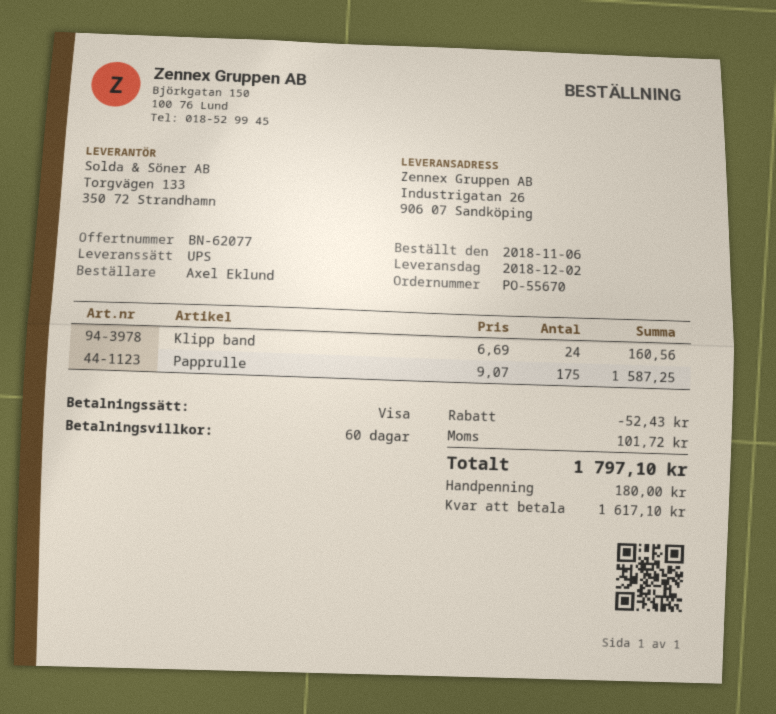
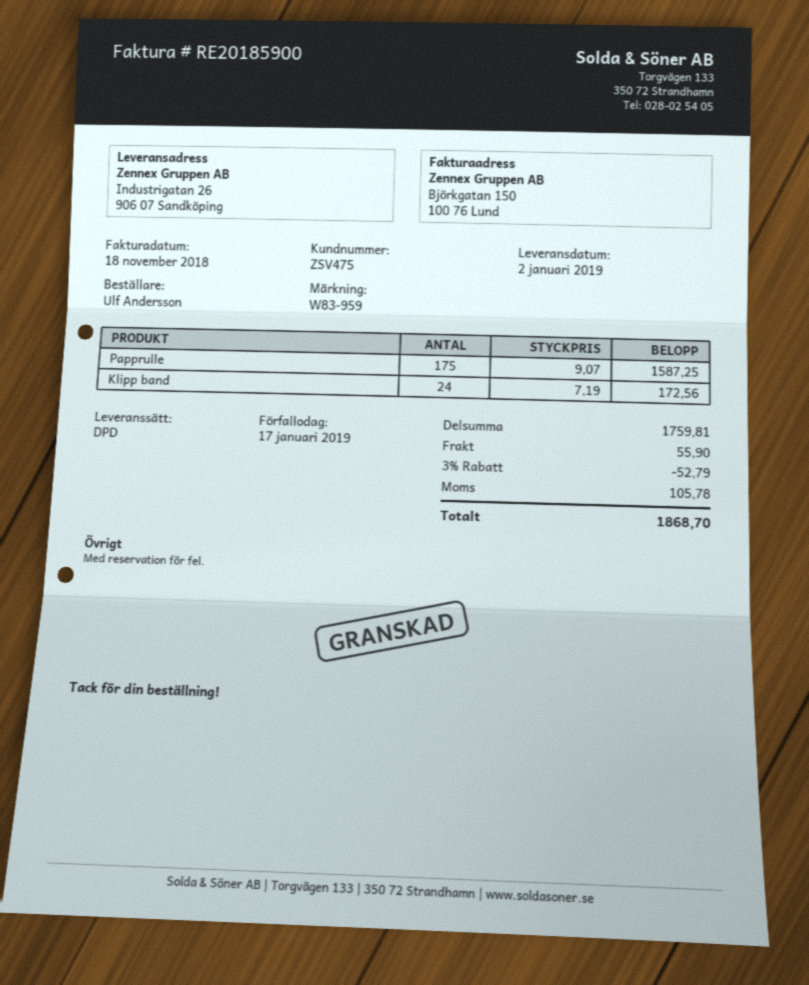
delivery date: 2018-12-02 -> 2019-01-02
ordered by: Axel Eklund -> Ulf Andersson
shipping method: UPS -> DPD
Klipp band: 24 x 6.69 = 160.56 -> 24 x 7.19 = 172.56
discount: 52.43 -> 52.79
shipping: none -> 55.90
tax: 101.72 -> 105.78
total: 1797.10 -> 1868.70

